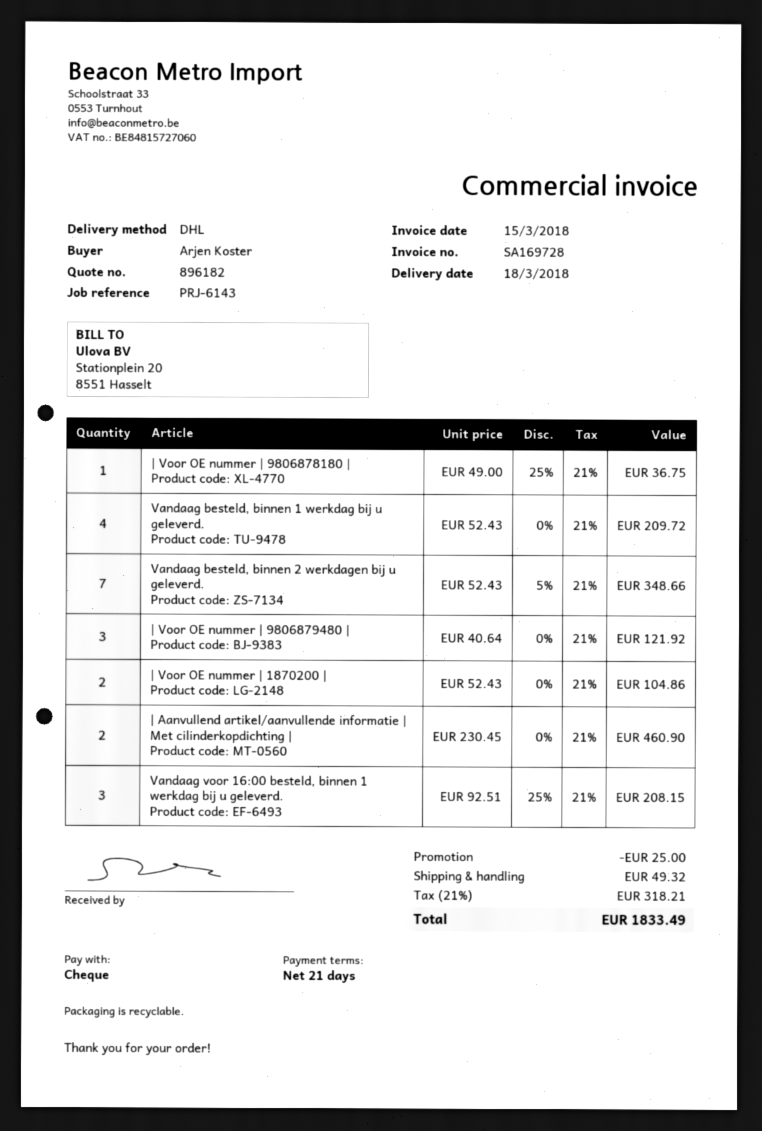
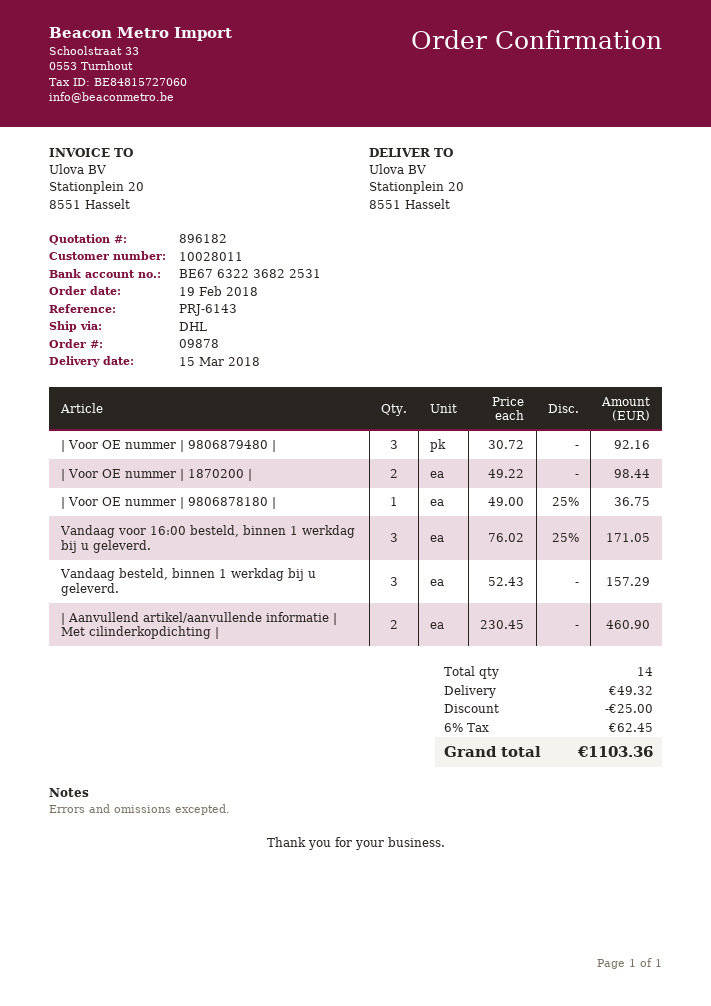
delivery date: 2018-03-18 -> 2018-03-15
Vandaag besteld, binnen 1 werkdag bij u geleverd.: 4 x 52.43 = 209.72 -> 3 x 52.43 = 157.29
Vandaag besteld, binnen 2 werkdagen bij u geleverd.: 7 x 52.43 - 5% = 348.66 -> none
| Voor OE nummer | 9806879480 |: 3 x 40.64 = 121.92 -> 3 x 30.72 = 92.16
| Voor OE nummer | 1870200 |: 2 x 52.43 = 104.86 -> 2 x 49.22 = 98.44
Vandaag voor 16:00 besteld, binnen 1 werkdag bij u geleverd.: 3 x 92.51 - 25% = 208.15 -> 3 x 76.02 - 25% = 171.05
tax: 21% = 318.21 -> 6% = 62.45
total: 1833.49 -> 1103.36

